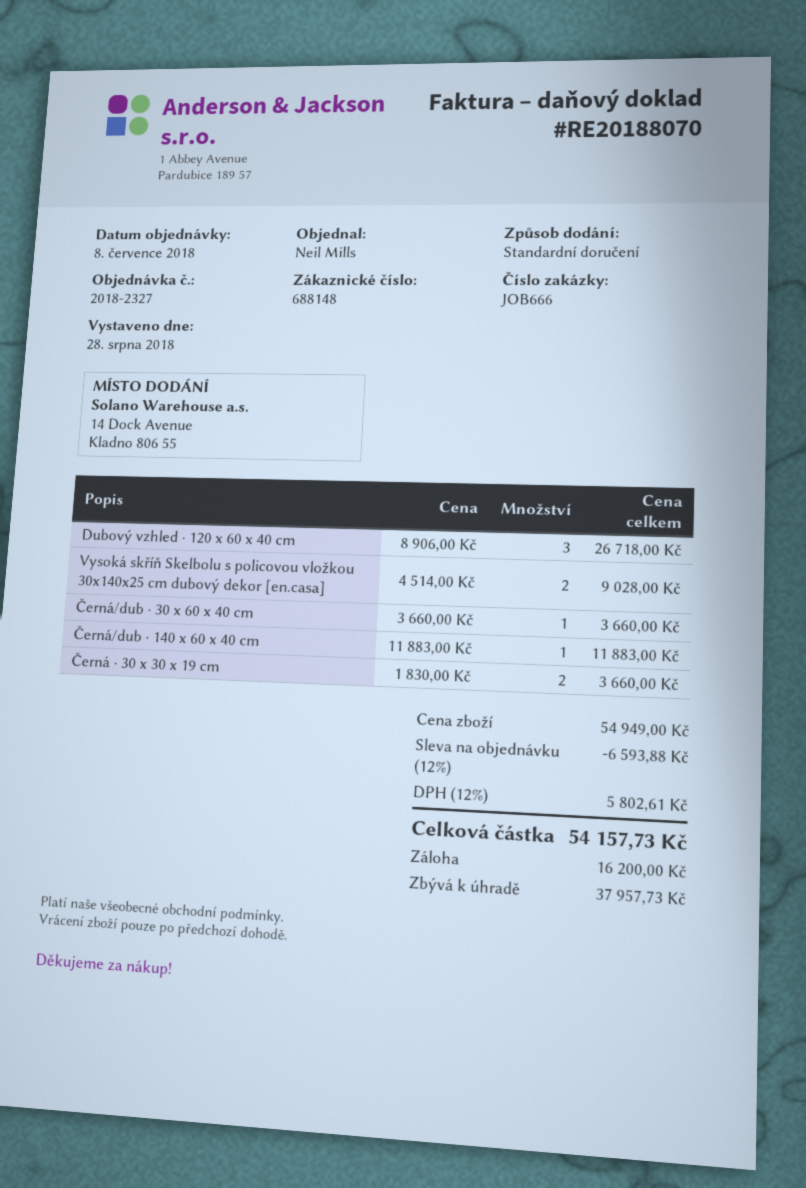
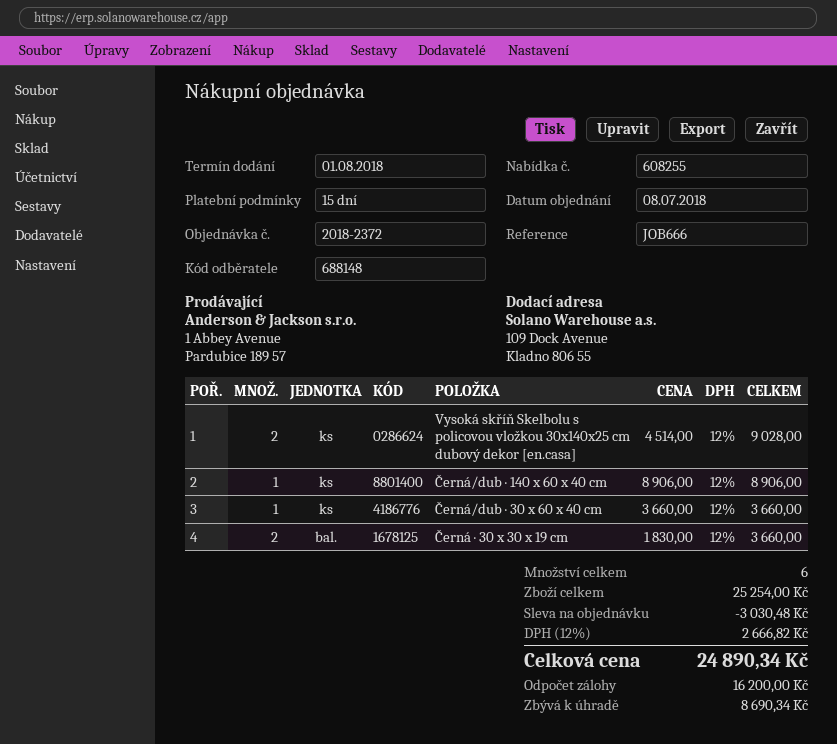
order number: 2018-2327 -> 2018-2372
ship to: 14 Dock Avenue, Kladno 806 55 -> 109 Dock Avenue, Kladno 806 55
Dubový vzhled · 120 x 60 x 40 cm: 3 x 8906.00 = 26718.00 -> none
Černá/dub · 140 x 60 x 40 cm: 1 x 11883.00 = 11883.00 -> 1 x 8906.00 = 8906.00
subtotal: 54949.00 -> 25254.00
discount: 6593.88 -> 3030.48
tax: 12% = 5802.61 -> 12% = 2666.82
total: 54157.73 -> 24890.34
balance: 37957.73 -> 8690.34

